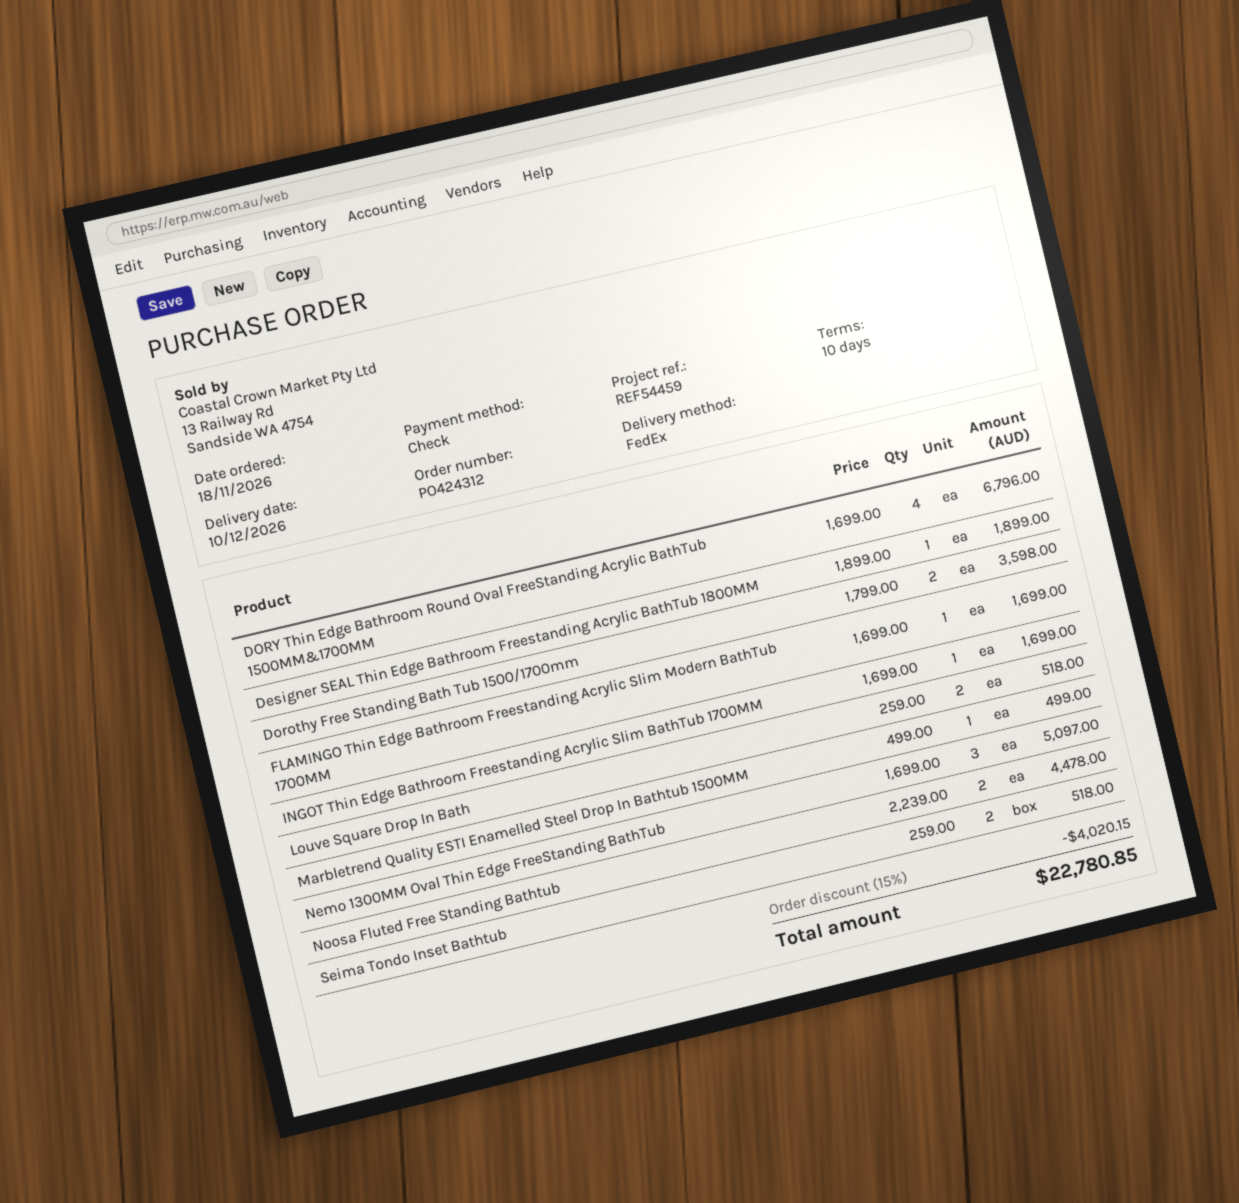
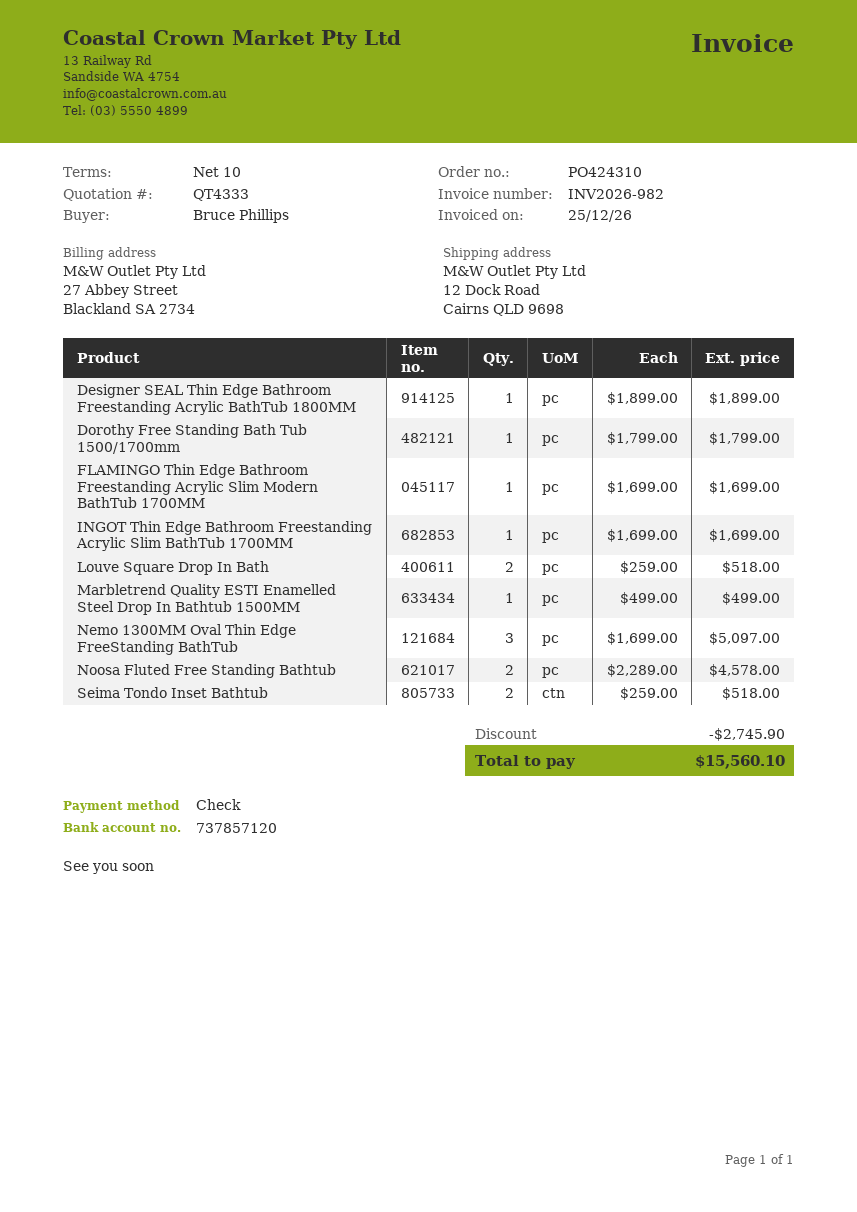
order number: PO424312 -> PO424310
DORY Thin Edge Bathroom Round Oval FreeStanding Acrylic BathTub 1500MM&1700MM: 4 x 1699.00 = 6796.00 -> none
Dorothy Free Standing Bath Tub 1500/1700mm: 2 x 1799.00 = 3598.00 -> 1 x 1799.00 = 1799.00
Noosa Fluted Free Standing Bathtub: 2 x 2239.00 = 4478.00 -> 2 x 2289.00 = 4578.00
discount: 4020.15 -> 2745.90
total: 22780.85 -> 15560.10

